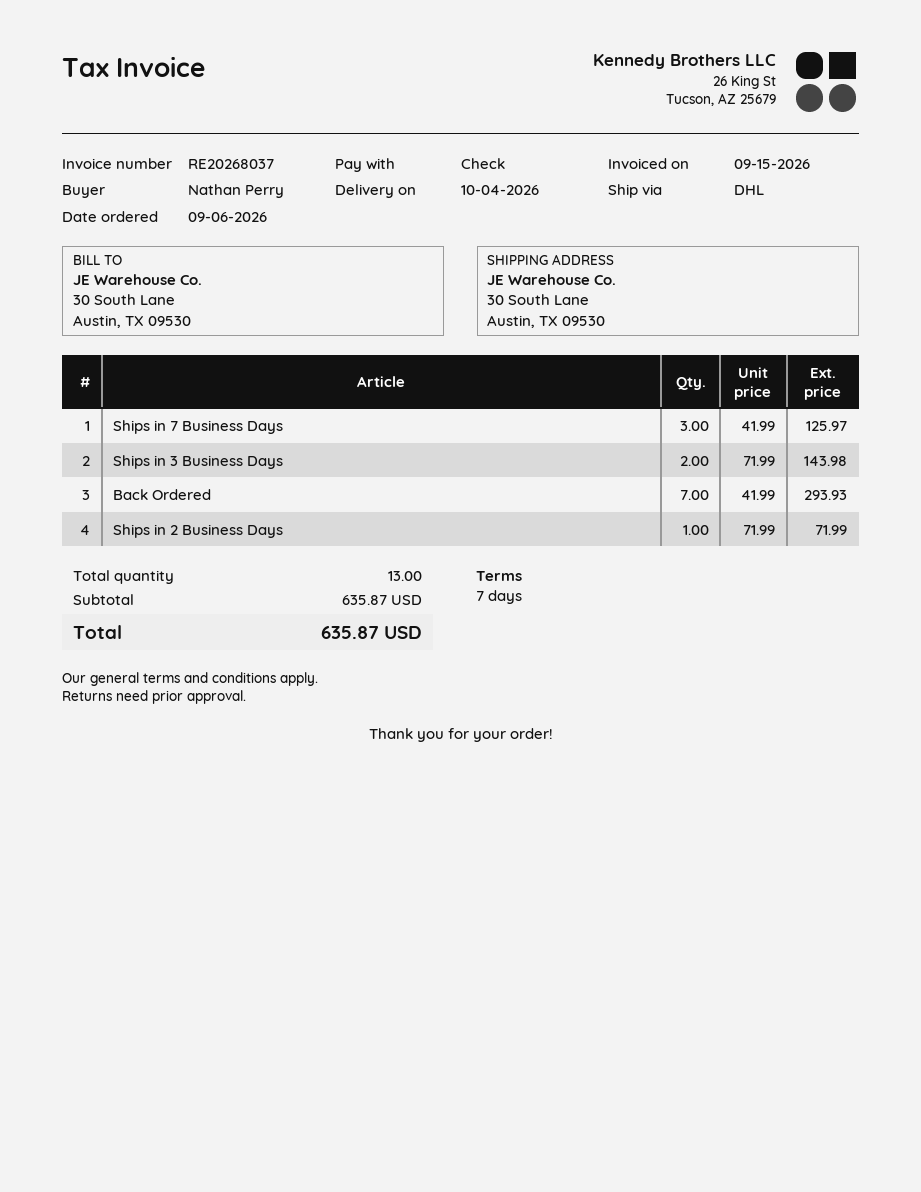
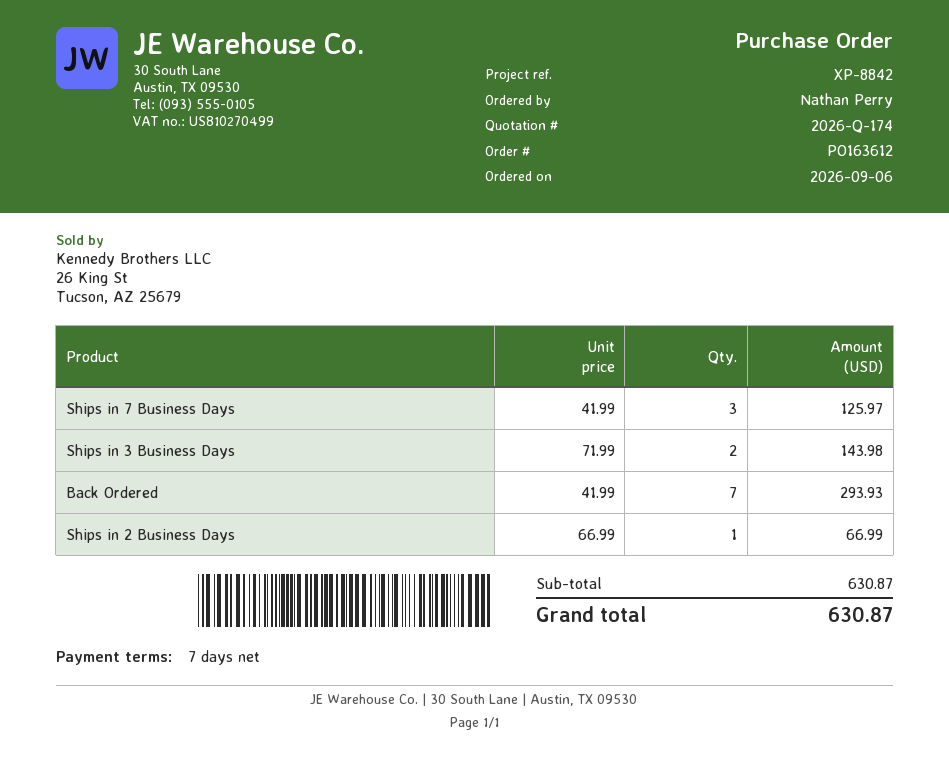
Ships in 2 Business Days: 1 x 71.99 = 71.99 -> 1 x 66.99 = 66.99
subtotal: 635.87 -> 630.87
total: 635.87 -> 630.87

